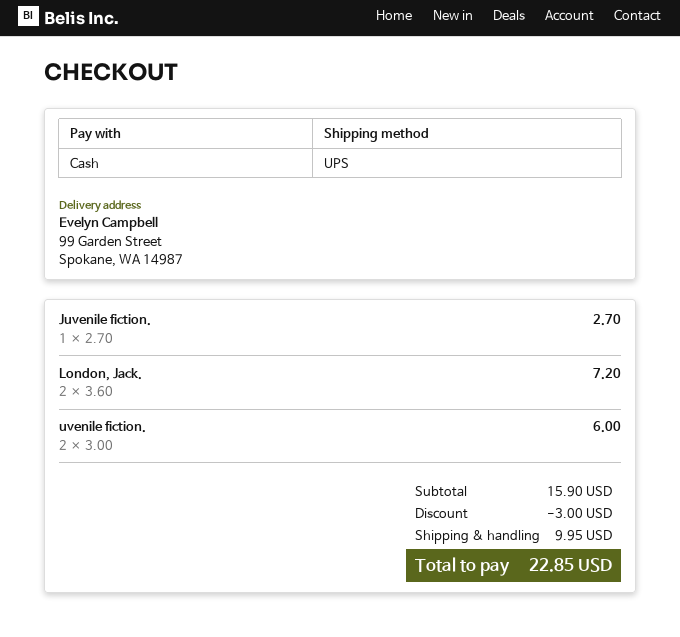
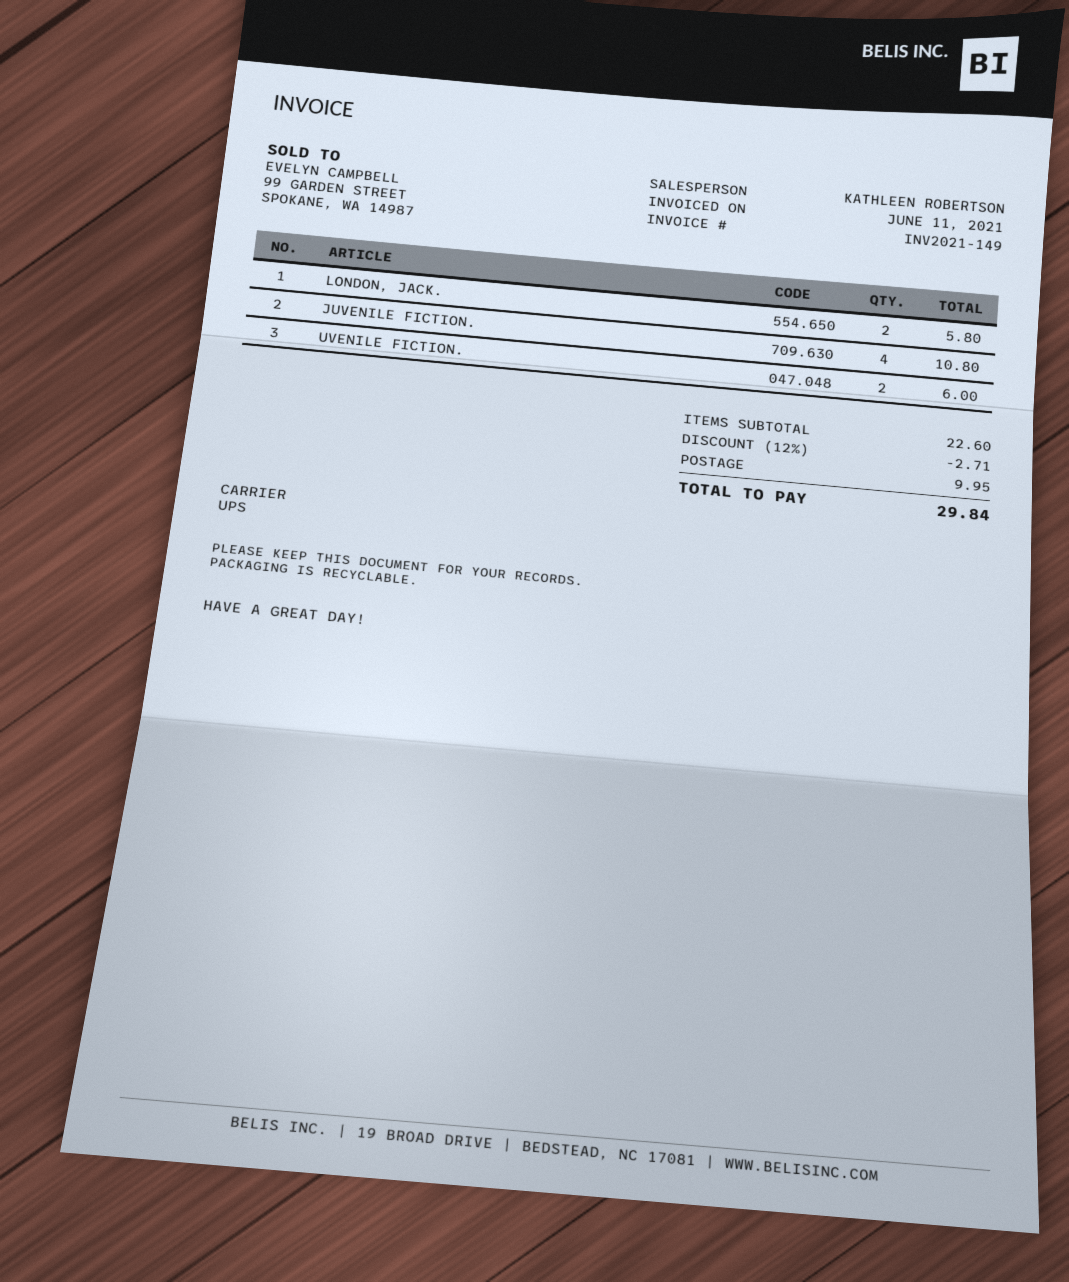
Juvenile fiction.: 1 for 2.70 -> 4 for 10.80
London, Jack.: 2 for 7.20 -> 2 for 5.80
subtotal: 15.90 -> 22.60
discount: 3.00 -> 2.71
total: 22.85 -> 29.84

